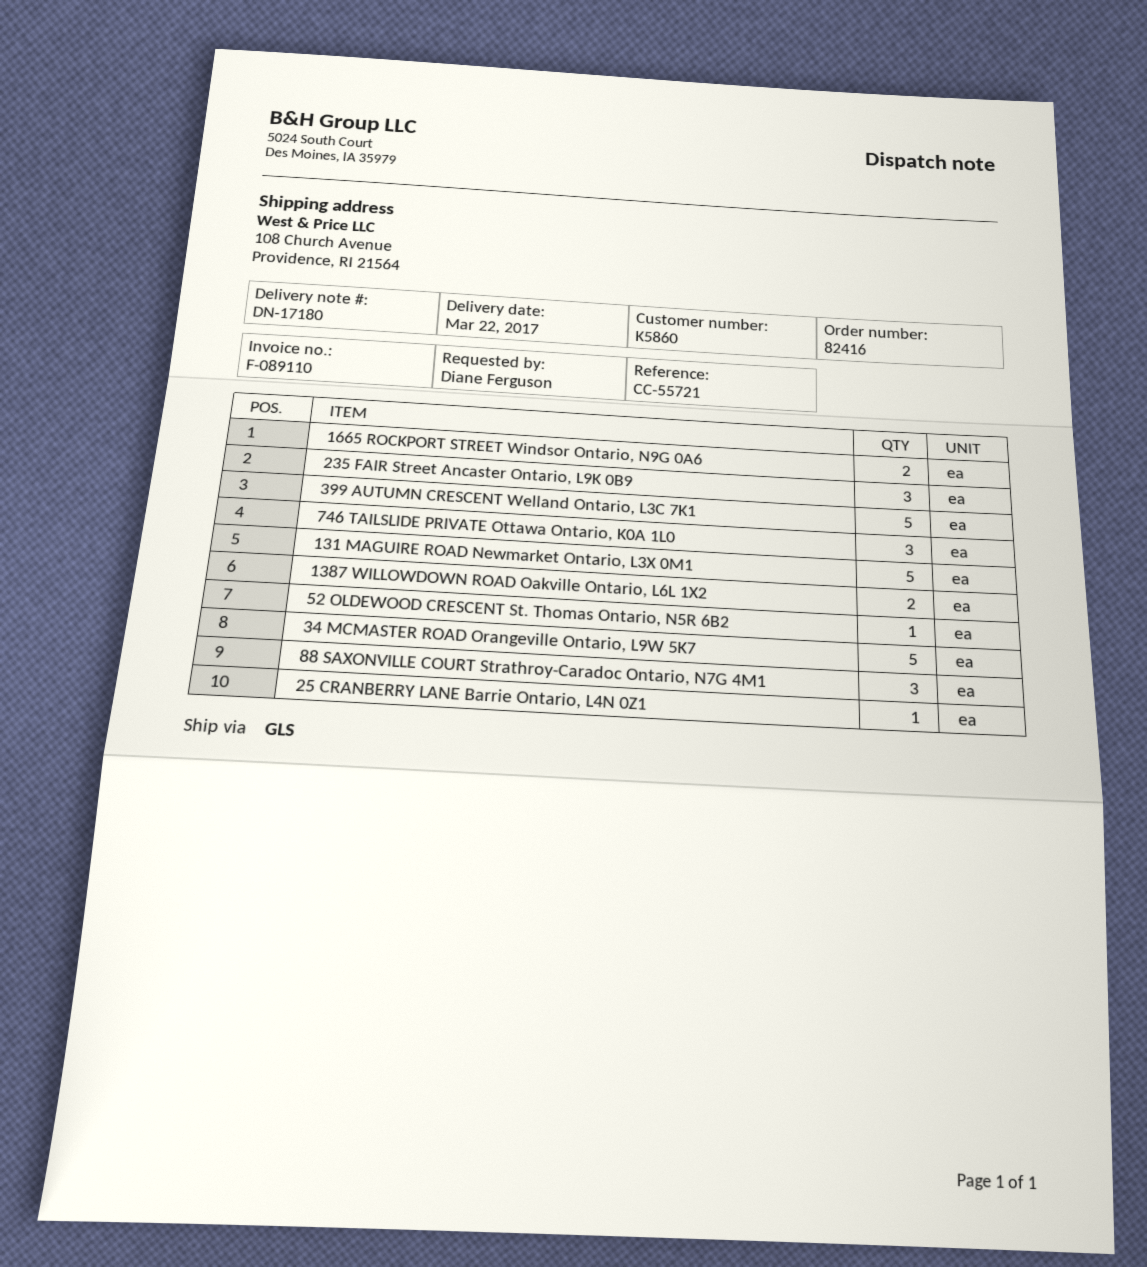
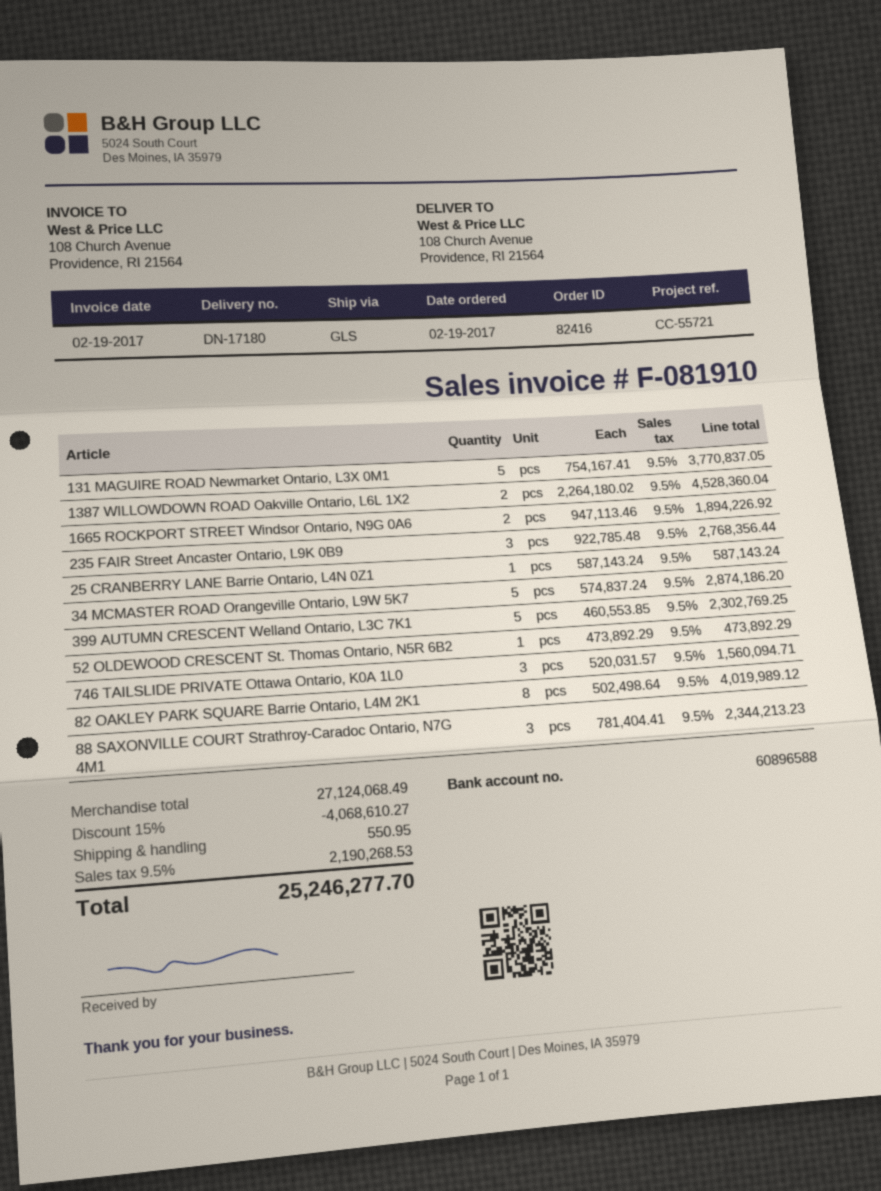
invoice number: F-089110 -> F-081910
82 OAKLEY PARK SQUARE Barrie Ontario, L4M 2K1: none -> 8

